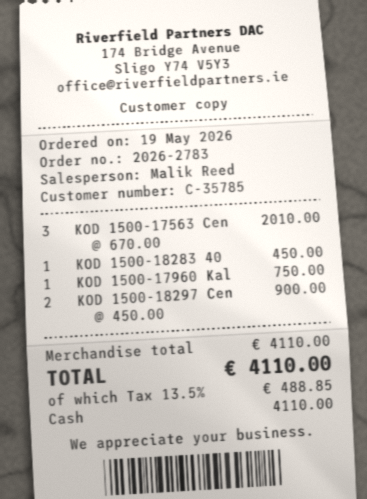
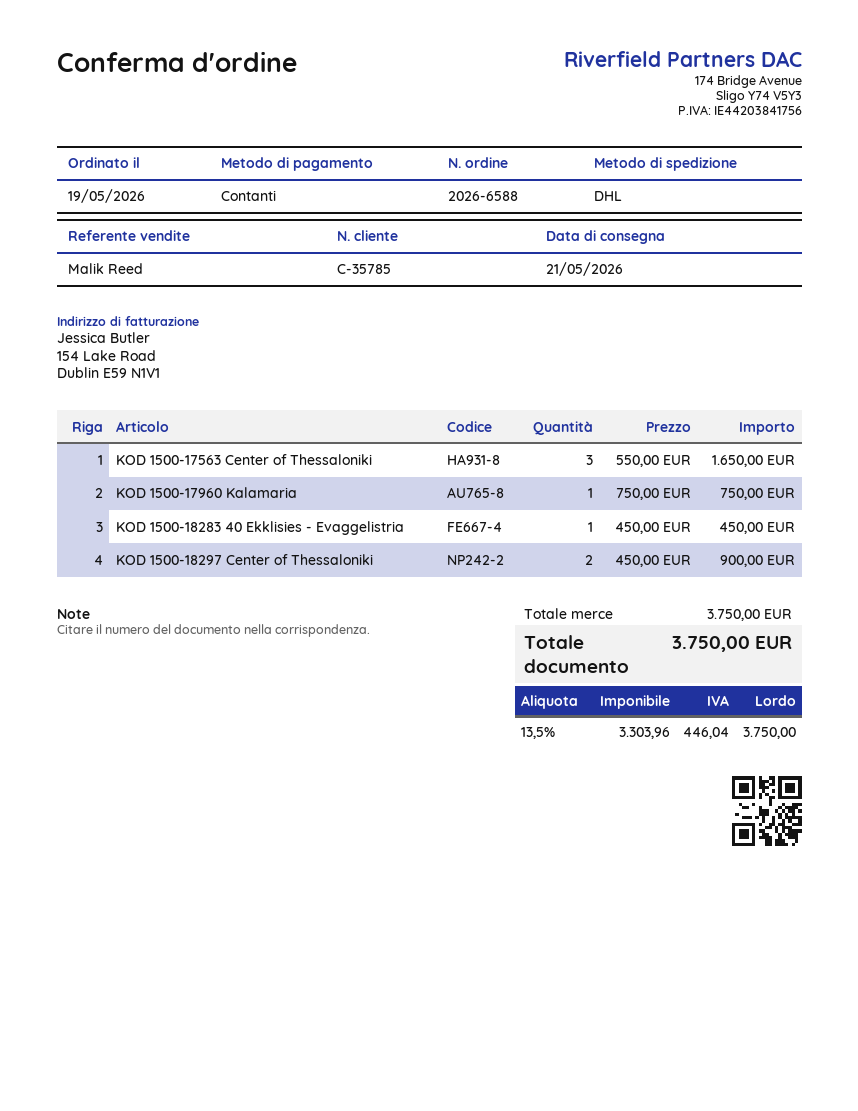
order number: 2026-2783 -> 2026-6588
KOD 1500-17563 Cen: 3 x 670.00 = 2010.00 -> 3 x 550.00 = 1650.00
subtotal: 4110.00 -> 3750.00
tax: 13.5% = 488.85 -> 13.5% = 446.04
total: 4110.00 -> 3750.00

